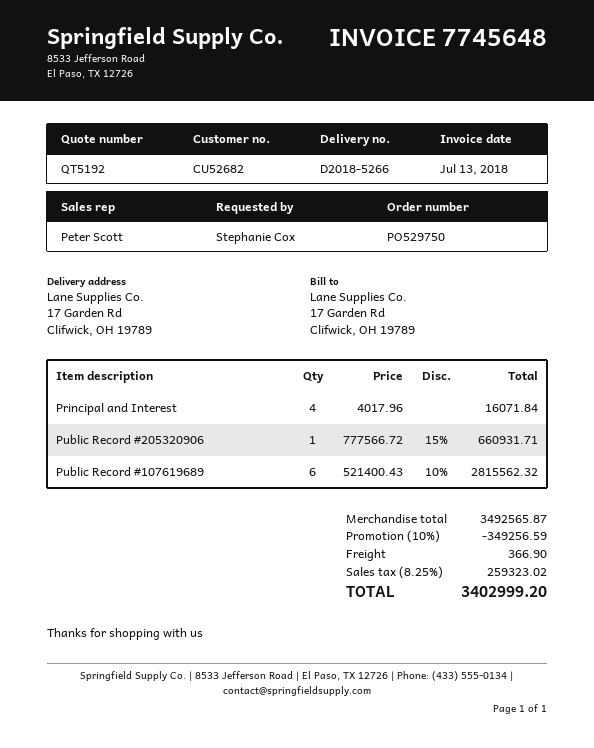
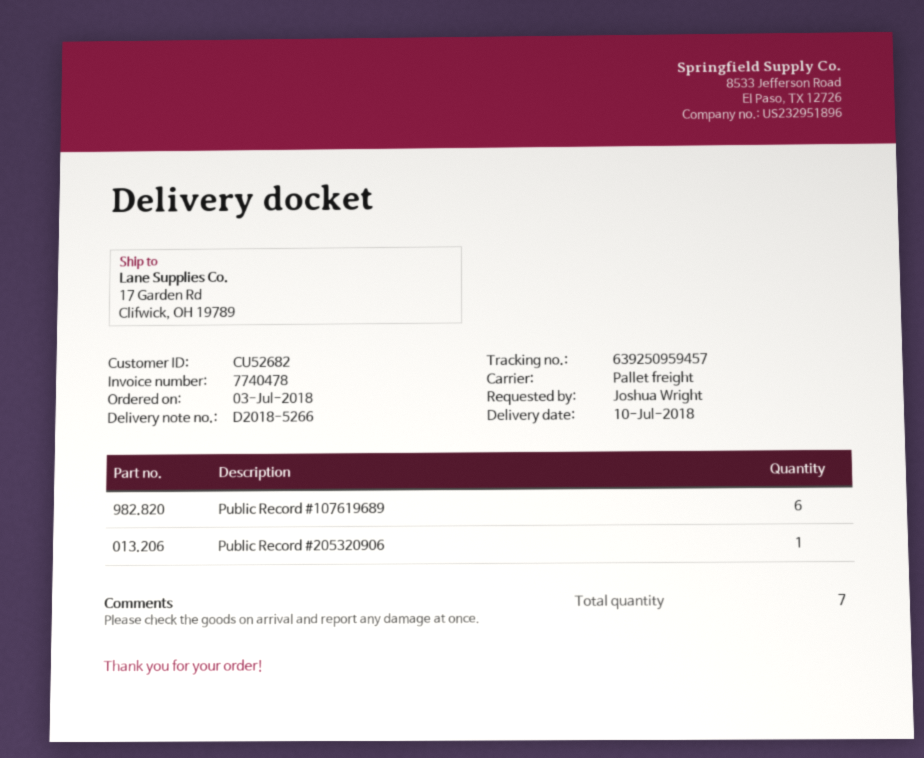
invoice number: 7745648 -> 7740478
ordered by: Stephanie Cox -> Joshua Wright
Principal and Interest: 4 -> none

